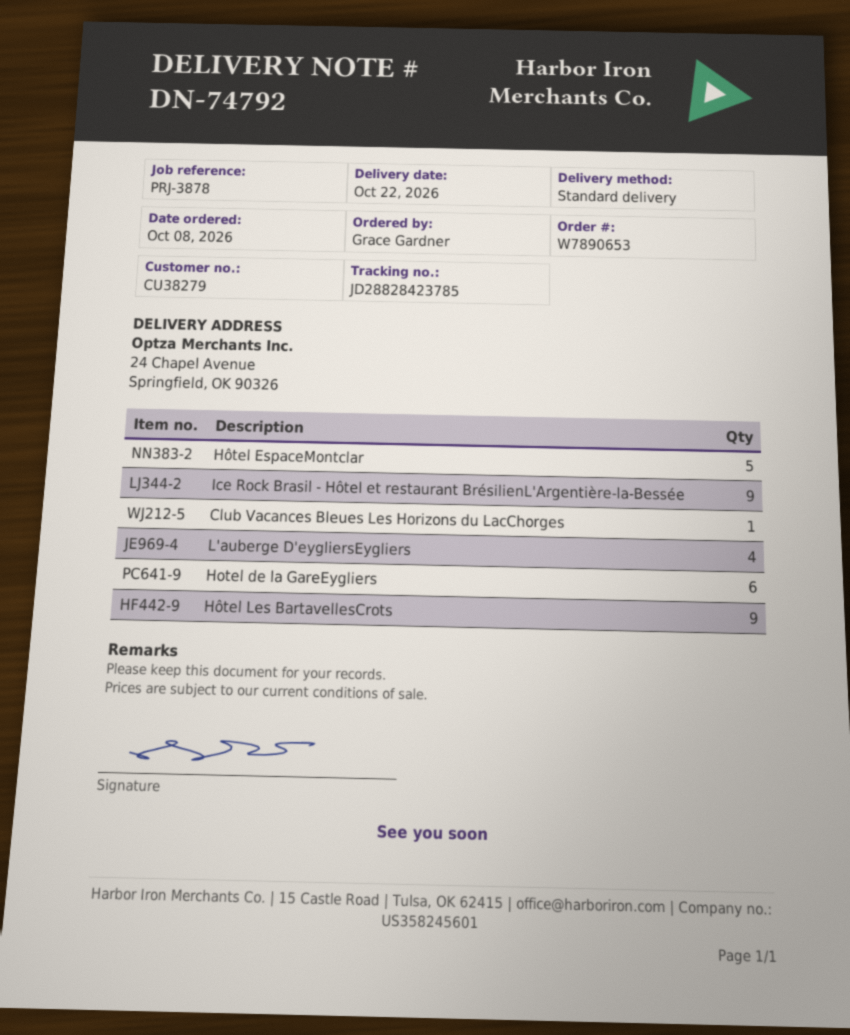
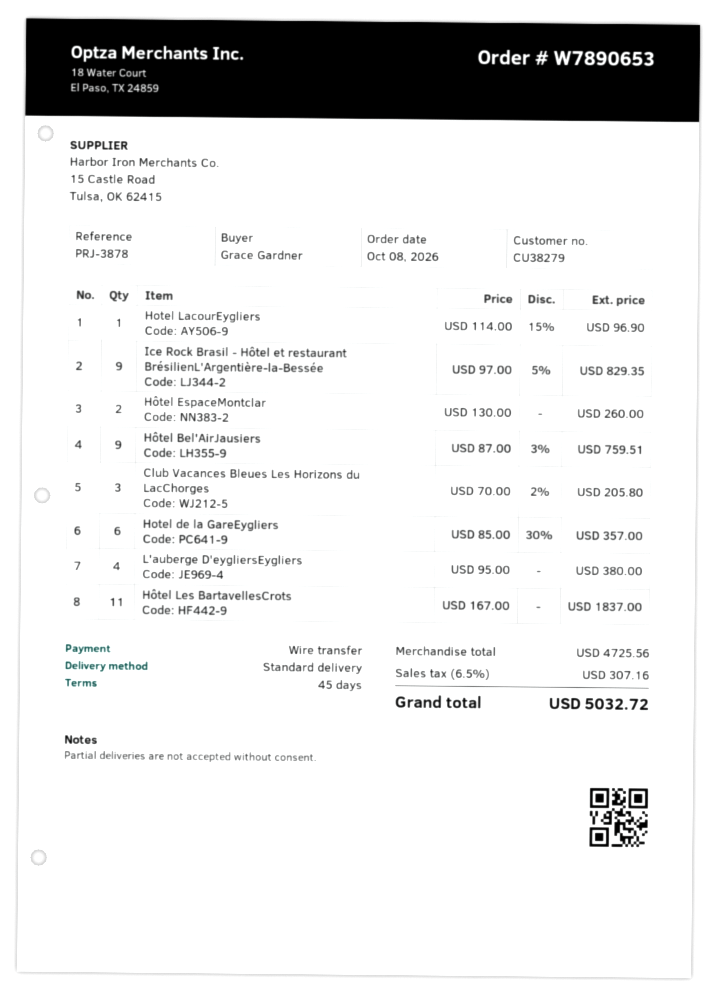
Hôtel EspaceMontclar: 5 -> 2
Club Vacances Bleues Les Horizons du LacChorges: 1 -> 3
Hôtel Les BartavellesCrots: 9 -> 11
Hotel LacourEygliers: none -> 1
Hôtel Bel'AirJausiers: none -> 9

